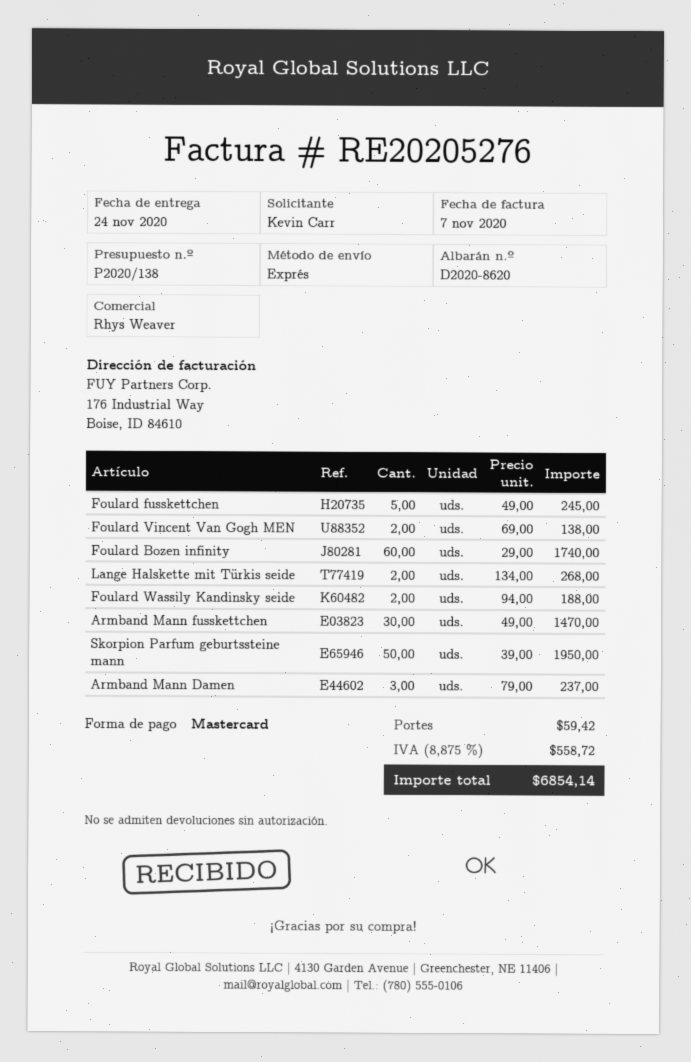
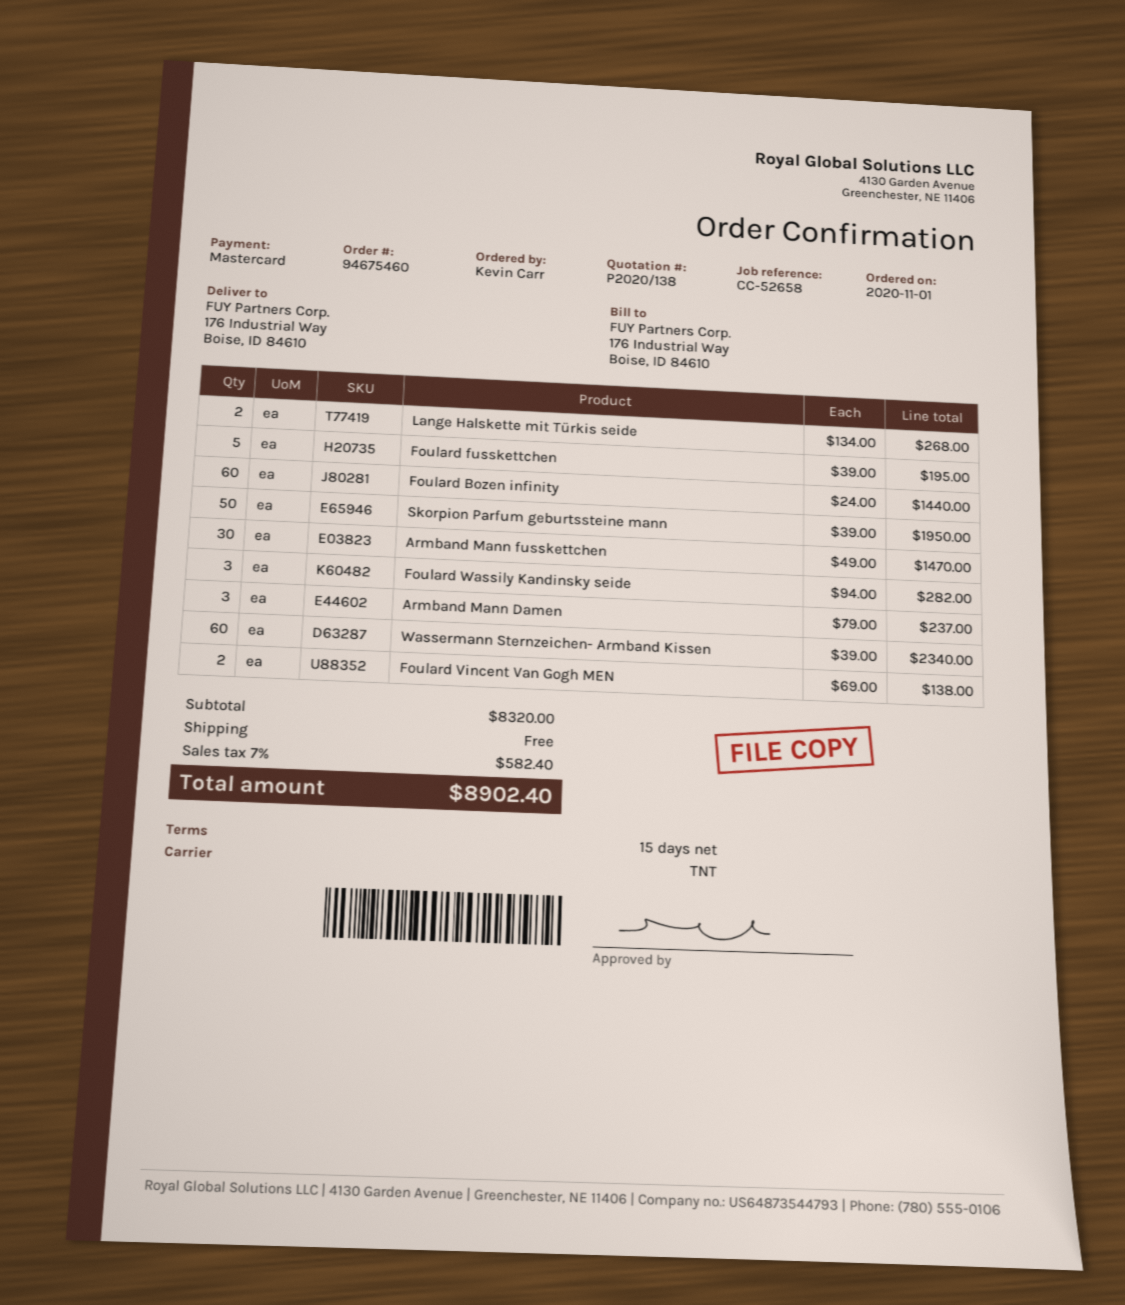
shipping method: express -> TNT
Foulard fusskettchen: 5 x 49.00 = 245.00 -> 5 x 39.00 = 195.00
Foulard Bozen infinity: 60 x 29.00 = 1740.00 -> 60 x 24.00 = 1440.00
Foulard Wassily Kandinsky seide: 2 x 94.00 = 188.00 -> 3 x 94.00 = 282.00
Wassermann Sternzeichen- Armband Kissen: none -> 60 x 39.00 = 2340.00
shipping: 59.42 -> 0.00
tax: 8.875% = 558.72 -> 7% = 582.40
total: 6854.14 -> 8902.40

